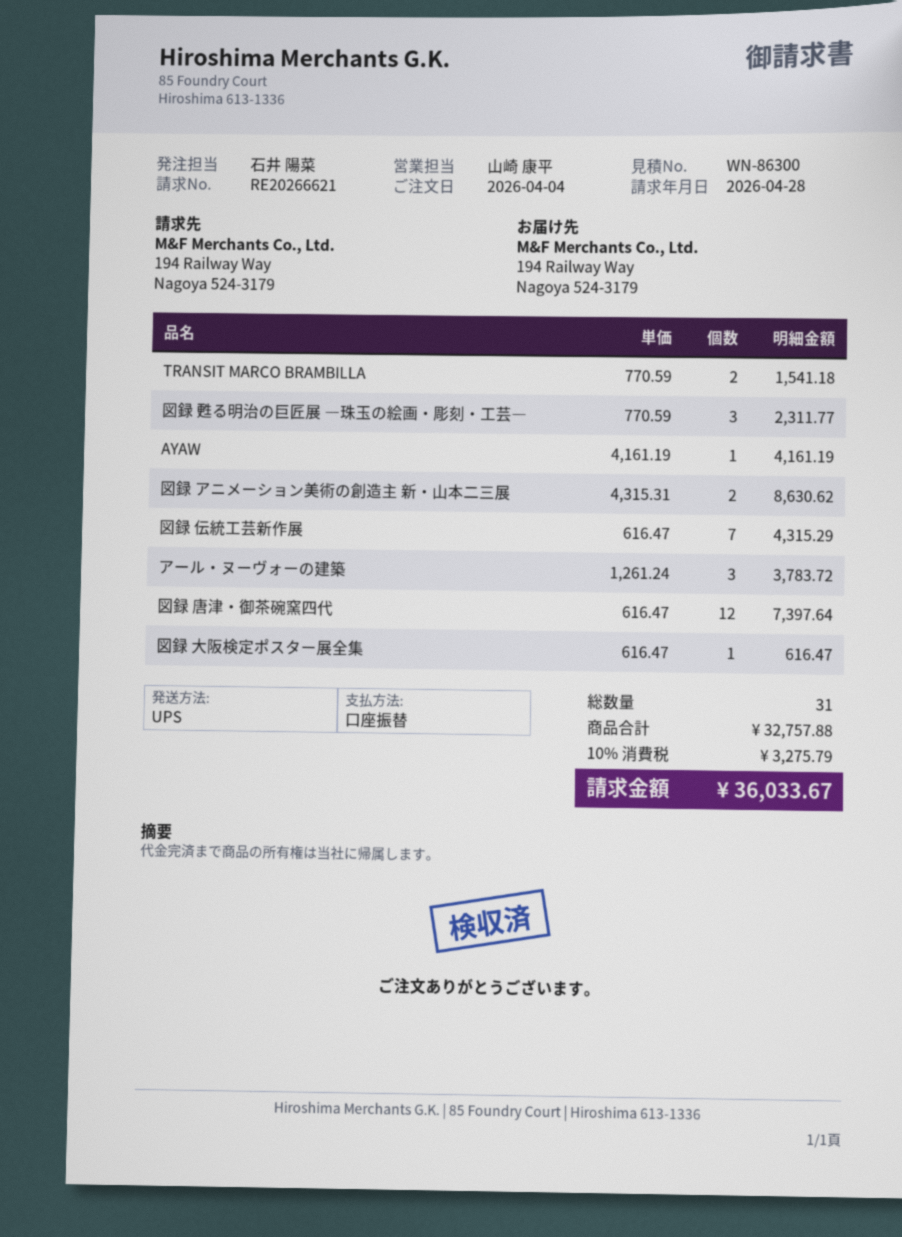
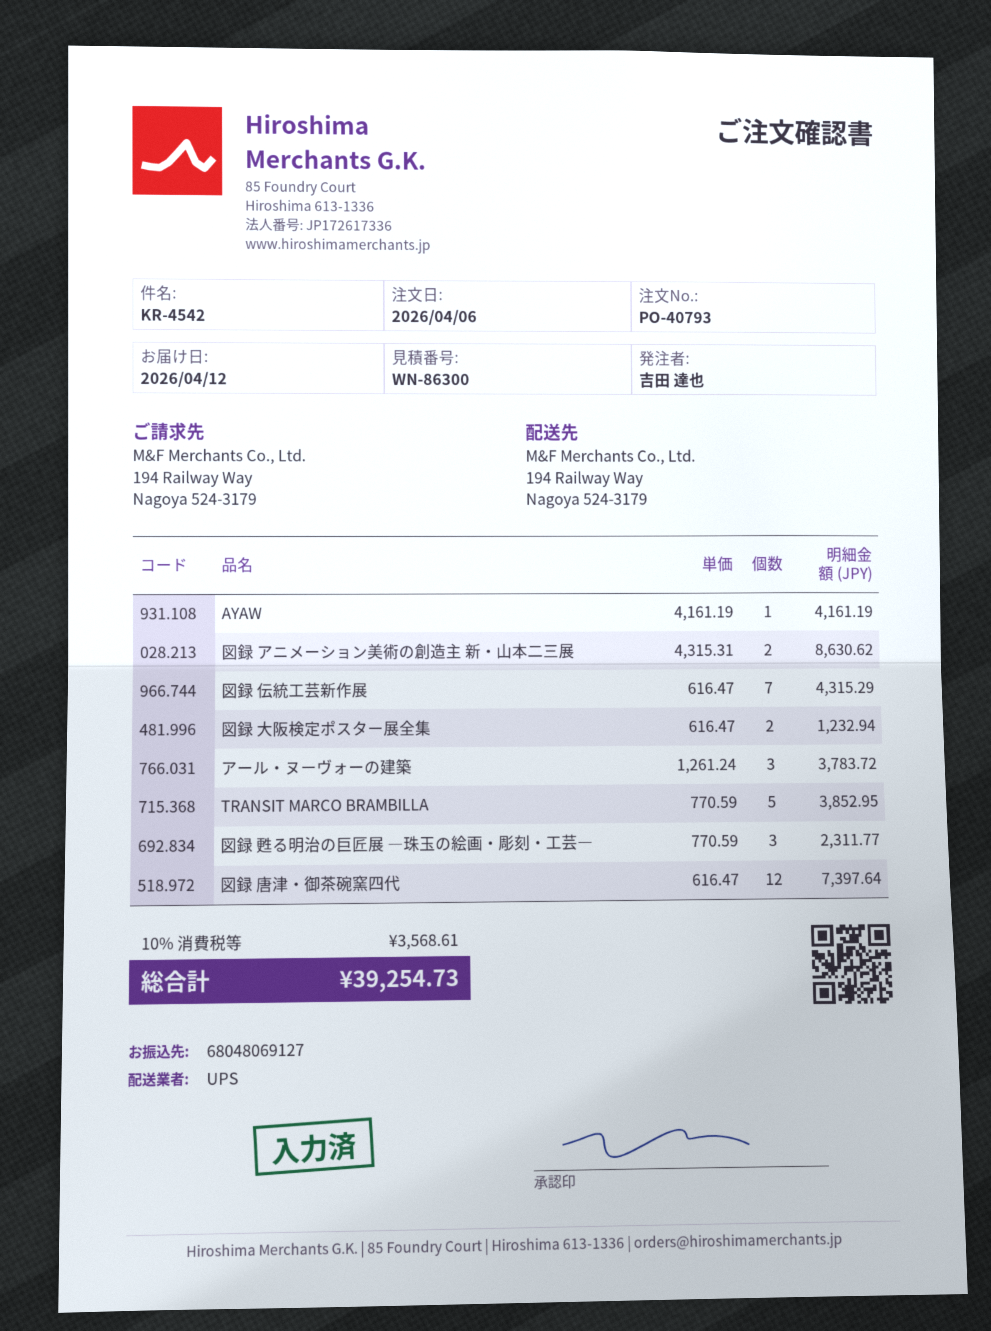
order date: 2026-04-04 -> 2026-04-06
ordered by: 石井 陽菜 -> 吉田 達也
TRANSIT MARCO BRAMBILLA: 2 x 770.59 = 1541.18 -> 5 x 770.59 = 3852.95
図録 大阪検定ポスター展全集: 1 x 616.47 = 616.47 -> 2 x 616.47 = 1232.94
tax: 10% = 3275.79 -> 10% = 3568.61
total: 36033.67 -> 39254.73

